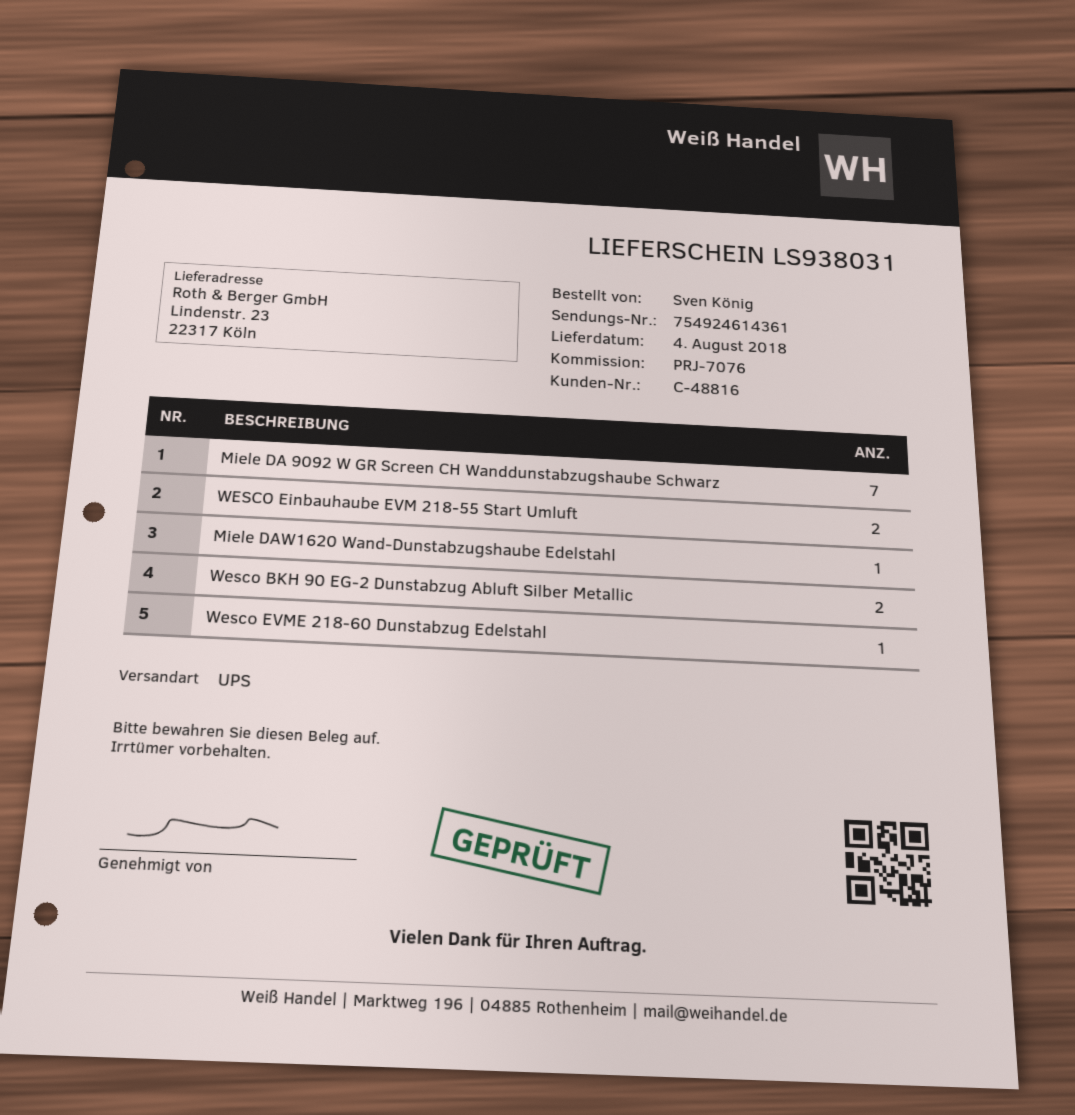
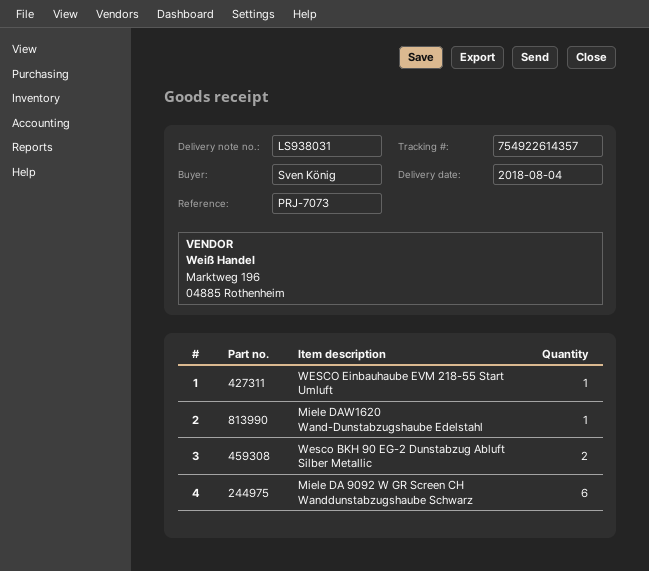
reference: PRJ-7076 -> PRJ-7073
tracking number: 754924614361 -> 754922614357
Miele DA 9092 W GR Screen CH Wanddunstabzugshaube Schwarz: 7 -> 6
WESCO Einbauhaube EVM 218-55 Start Umluft: 2 -> 1
Wesco EVME 218-60 Dunstabzug Edelstahl: 1 -> none

